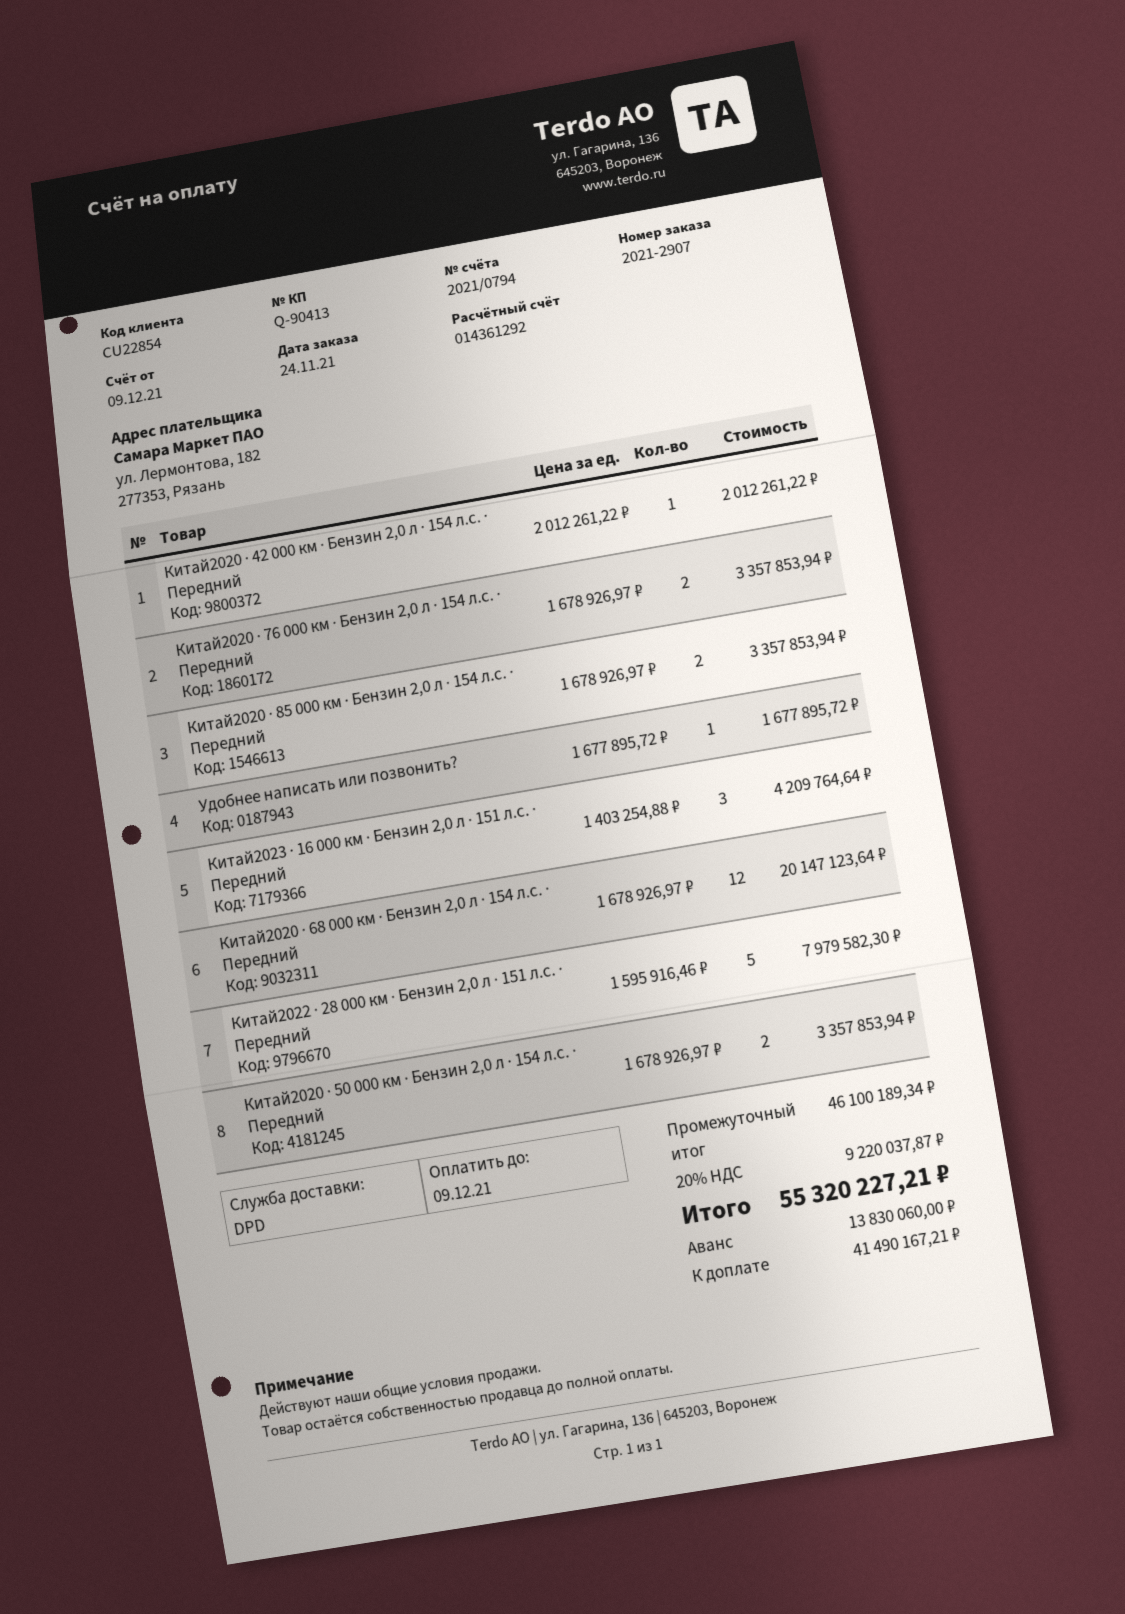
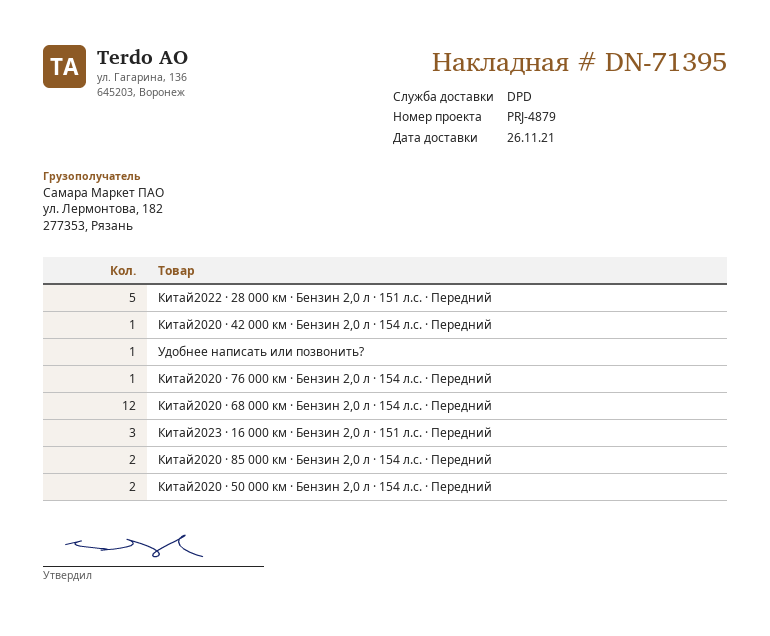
Китай2020 · 76 000 км · Бензин 2,0 л · 154 л.с. · Передний: 2 -> 1

